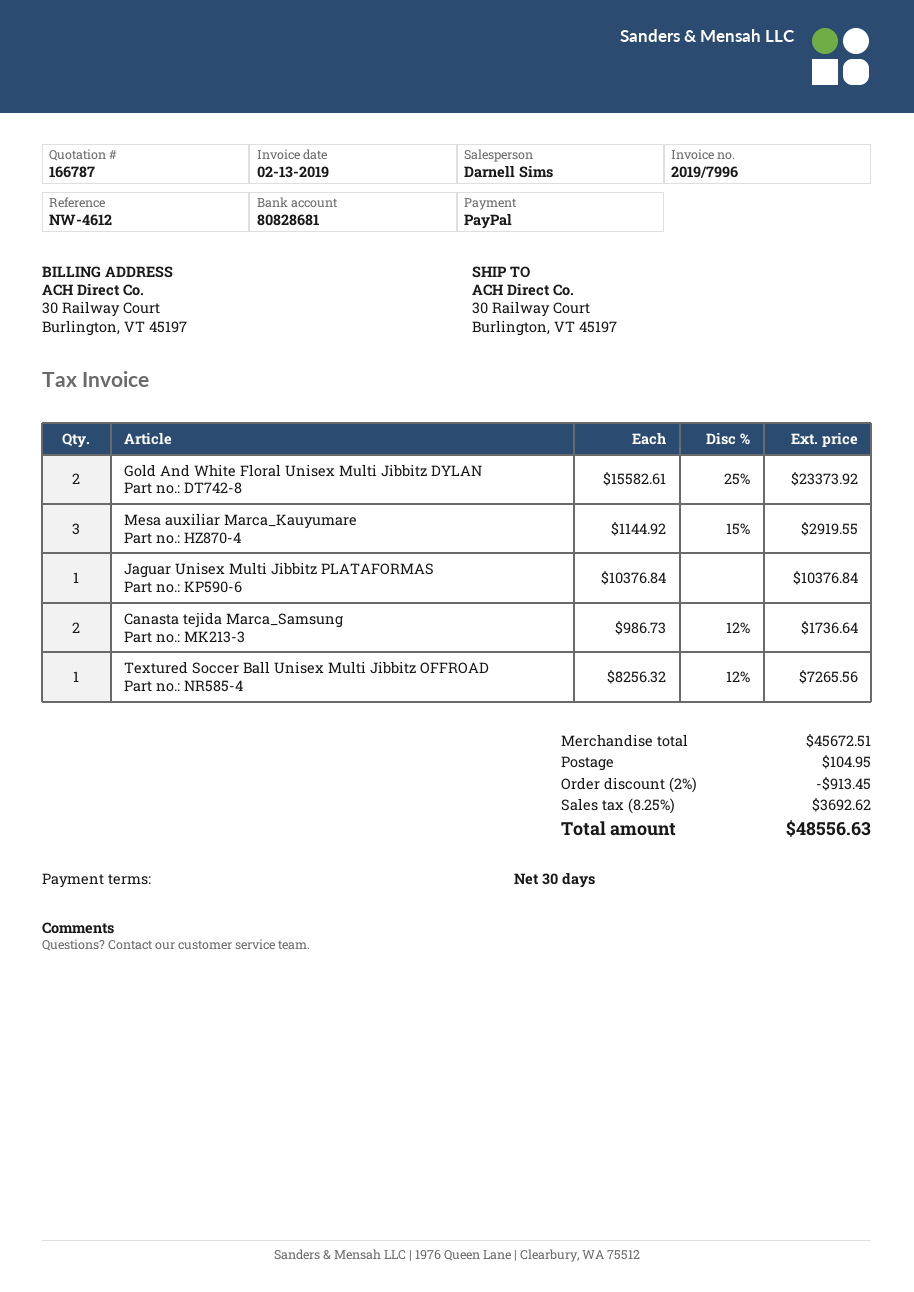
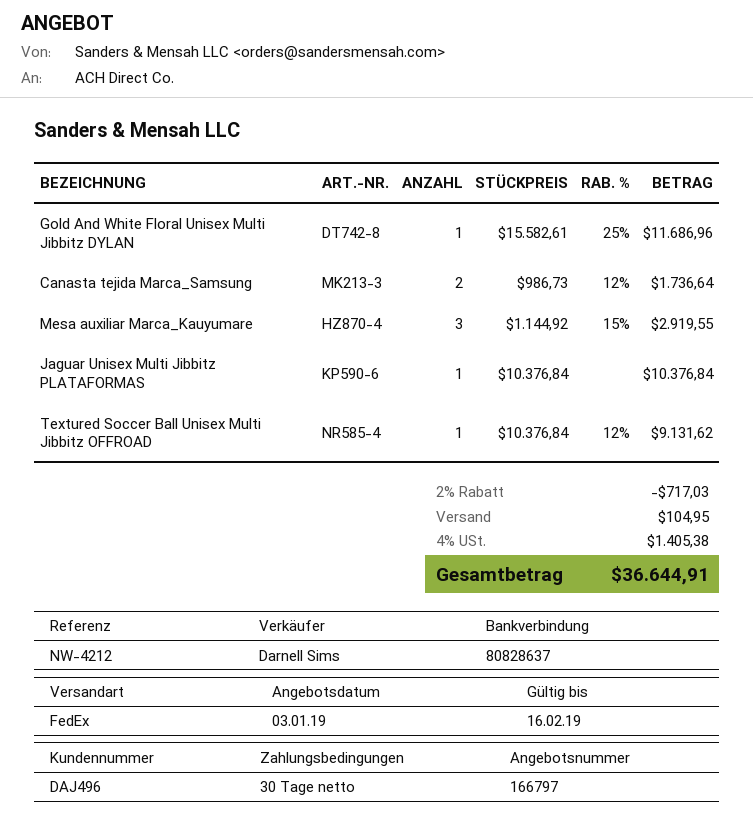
quote number: 166787 -> 166797
reference: NW-4612 -> NW-4212
bank account: 80828681 -> 80828637
Gold And White Floral Unisex Multi Jibbitz DYLAN: 2 x 15582.61 - 25% = 23373.92 -> 1 x 15582.61 - 25% = 11686.96
Textured Soccer Ball Unisex Multi Jibbitz OFFROAD: 1 x 8256.32 - 12% = 7265.56 -> 1 x 10376.84 - 12% = 9131.62
discount: 2% = 913.45 -> 2% = 717.03
tax: 8.25% = 3692.62 -> 4% = 1405.38
total: 48556.63 -> 36644.91

